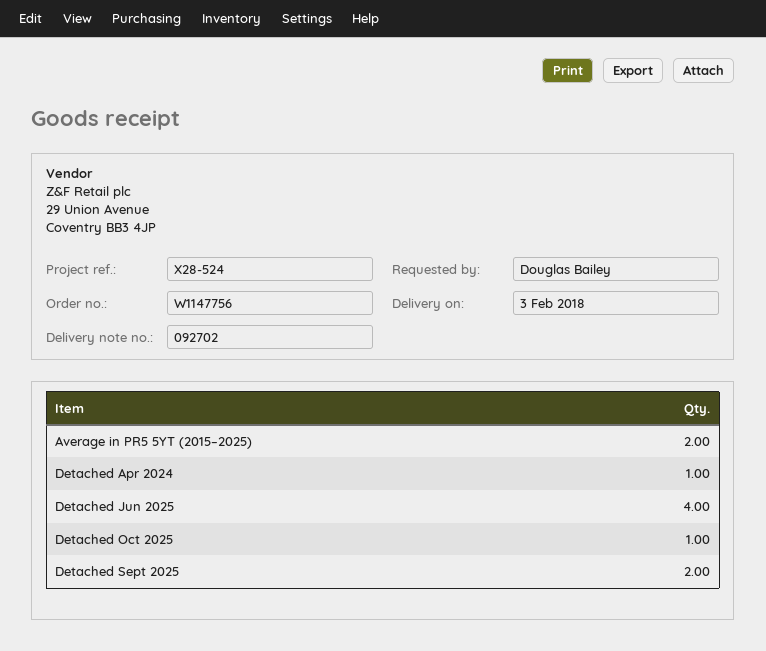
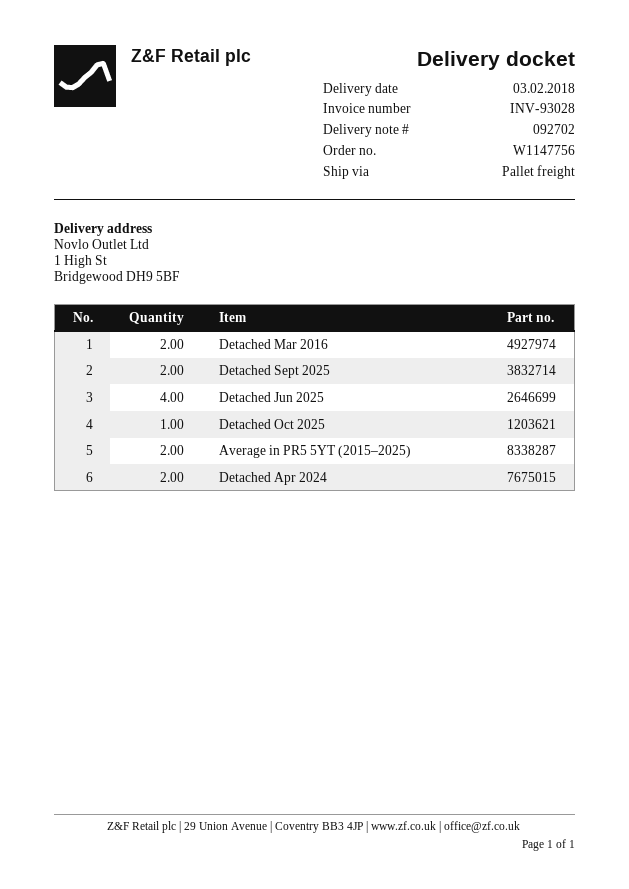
Detached Apr 2024: 1 -> 2
Detached Mar 2016: none -> 2

